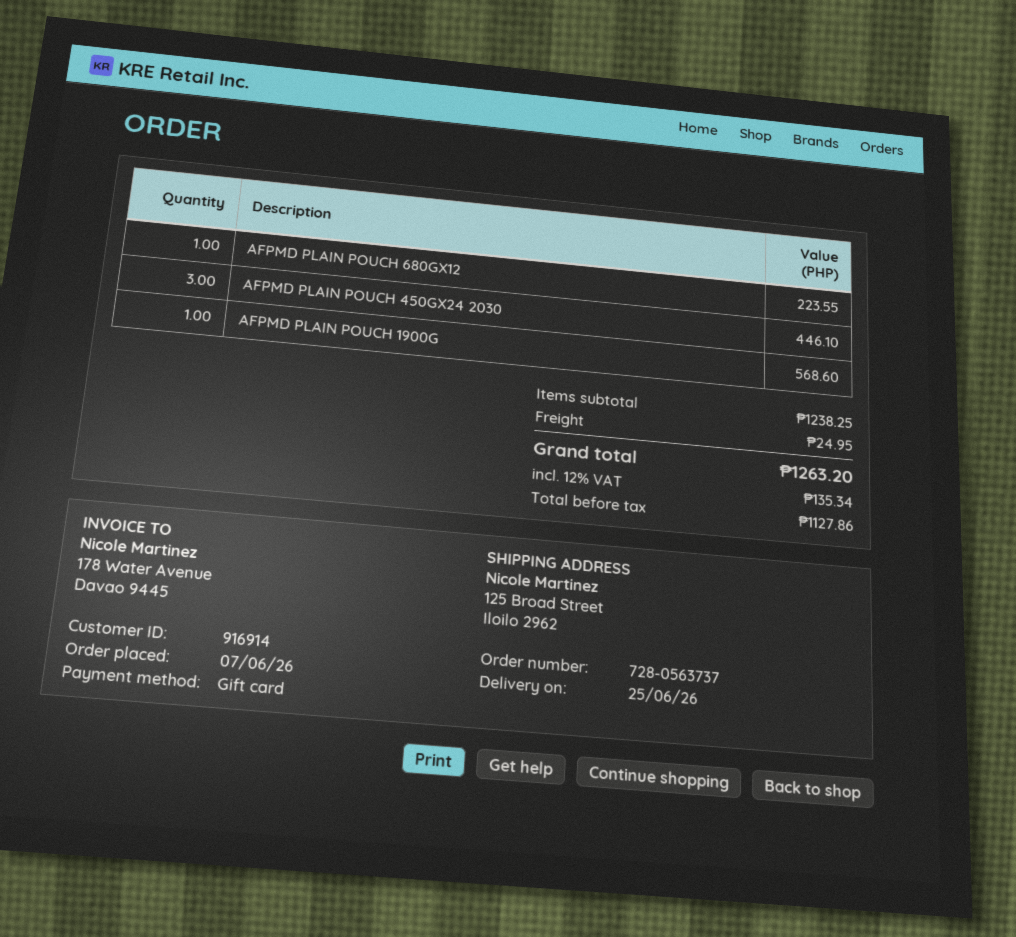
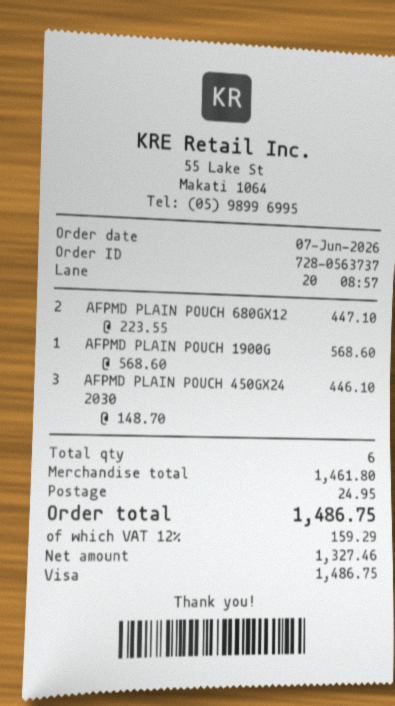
payment method: gift card -> Visa
AFPMD PLAIN POUCH 680GX12: 1 for 223.55 -> 2 for 447.10
subtotal: 1238.25 -> 1461.80
net: 1127.86 -> 1327.46
tax: 12% = 135.34 -> 12% = 159.29
total: 1263.20 -> 1486.75

